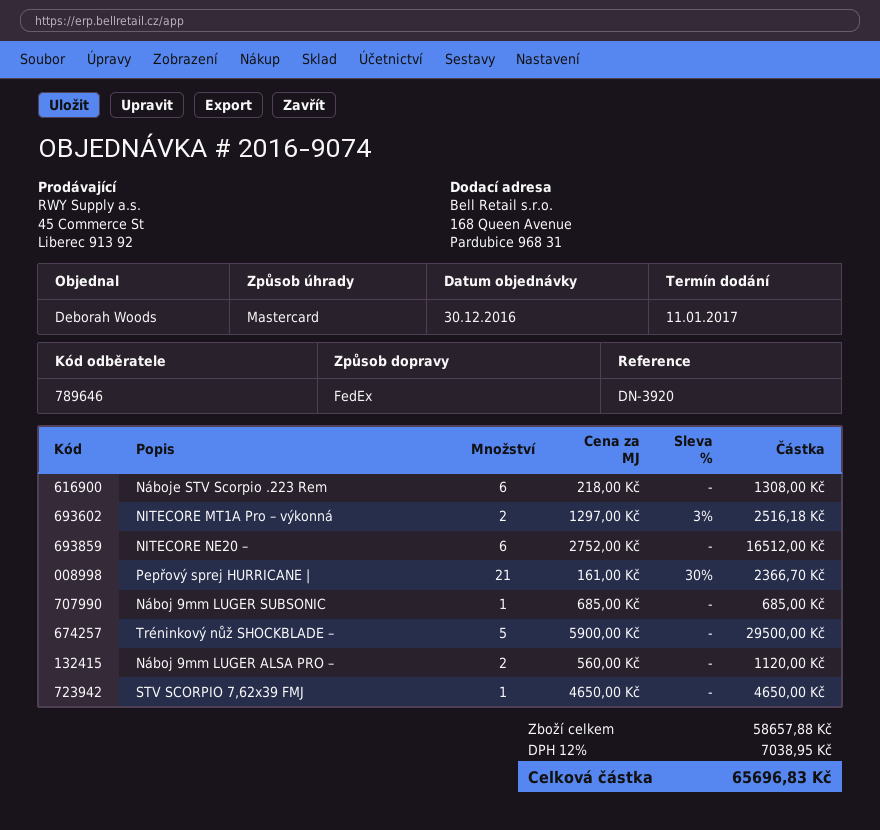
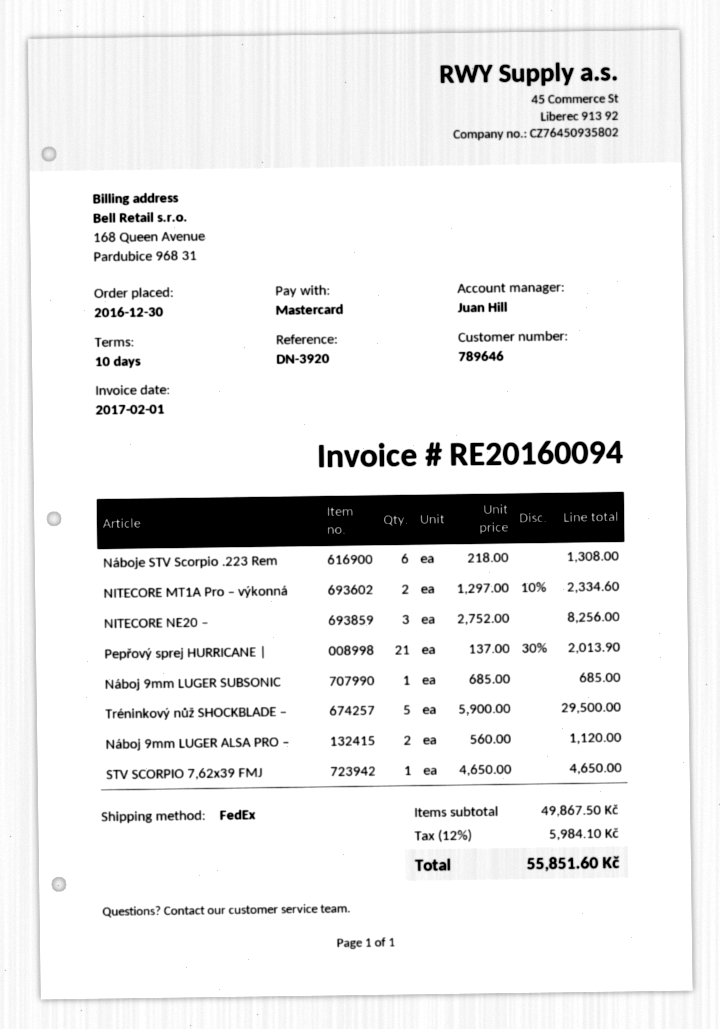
NITECORE MT1A Pro – výkonná: 2 x 1297.00 - 3% = 2516.18 -> 2 x 1297.00 - 10% = 2334.60
NITECORE NE20 –: 6 x 2752.00 = 16512.00 -> 3 x 2752.00 = 8256.00
Pepřový sprej HURRICANE |: 21 x 161.00 - 30% = 2366.70 -> 21 x 137.00 - 30% = 2013.90
subtotal: 58657.88 -> 49867.50
tax: 12% = 7038.95 -> 12% = 5984.10
total: 65696.83 -> 55851.60

